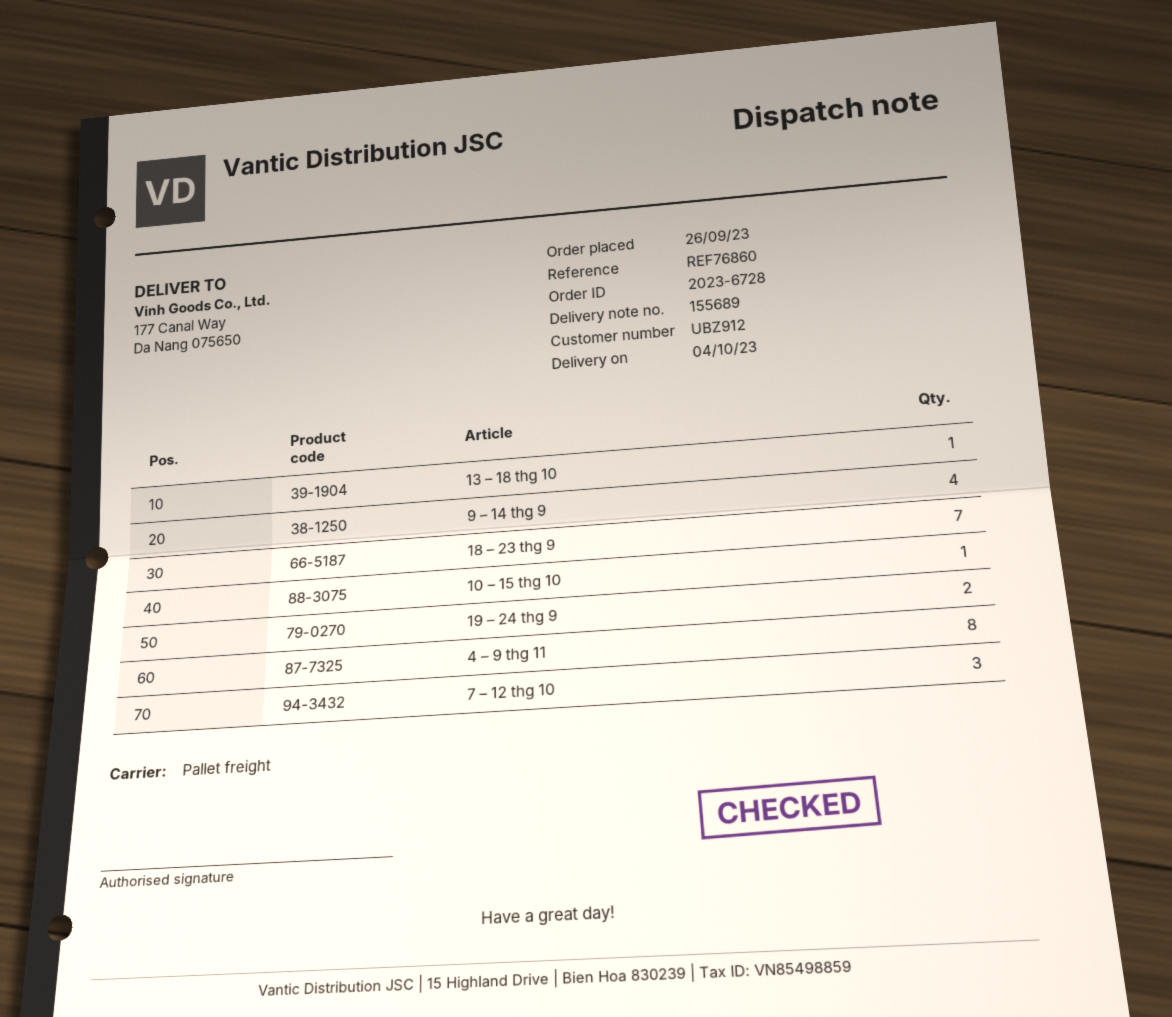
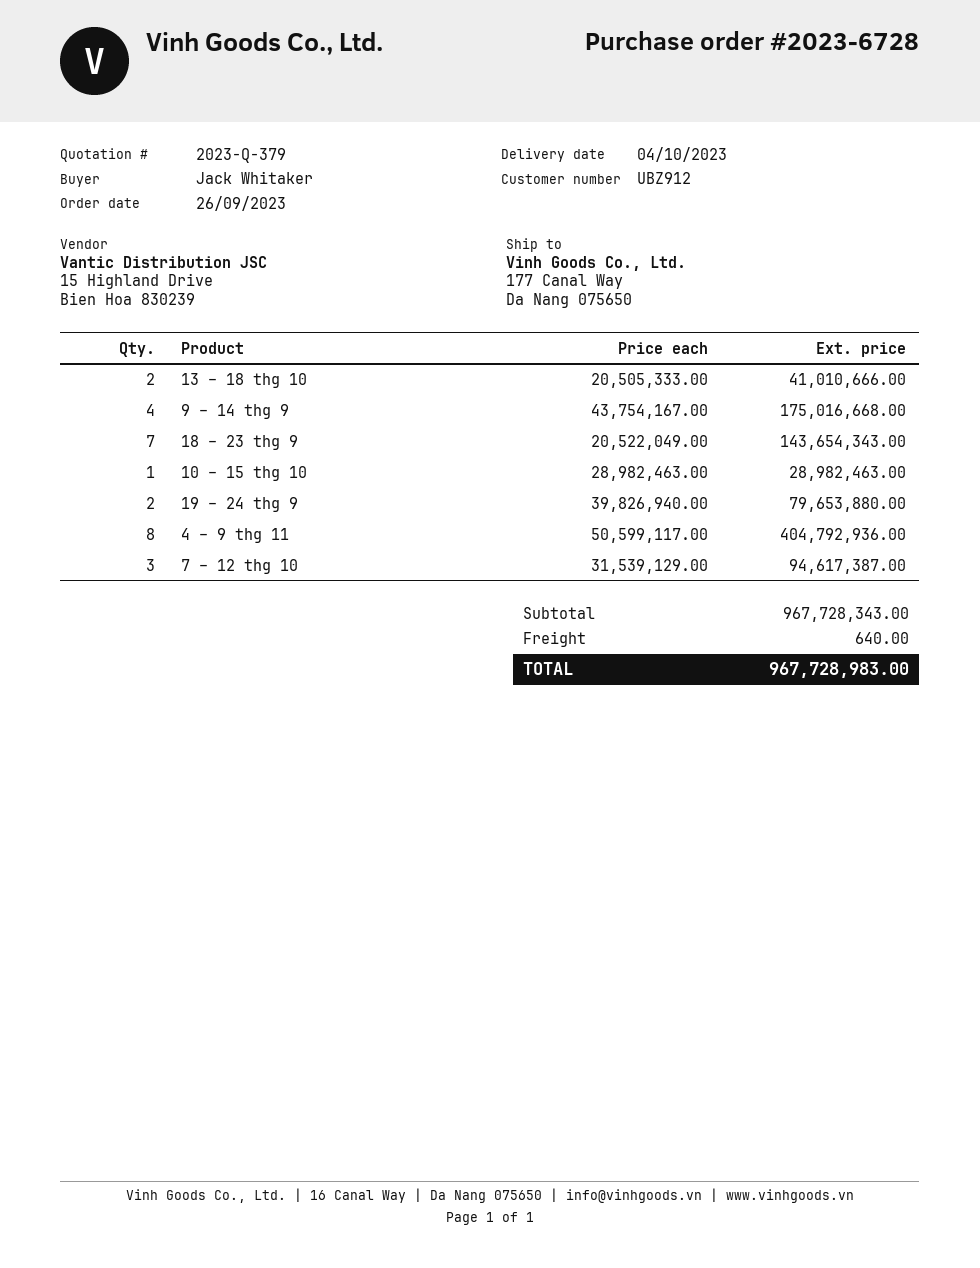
13 – 18 thg 10: 1 -> 2

